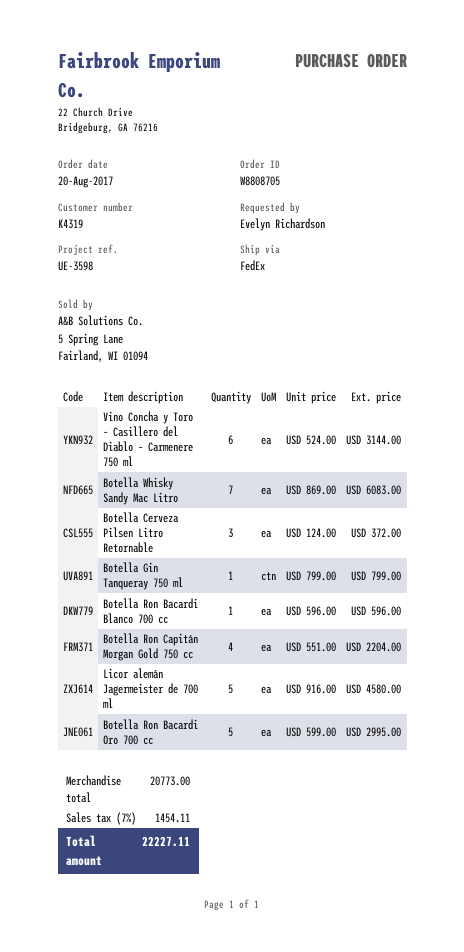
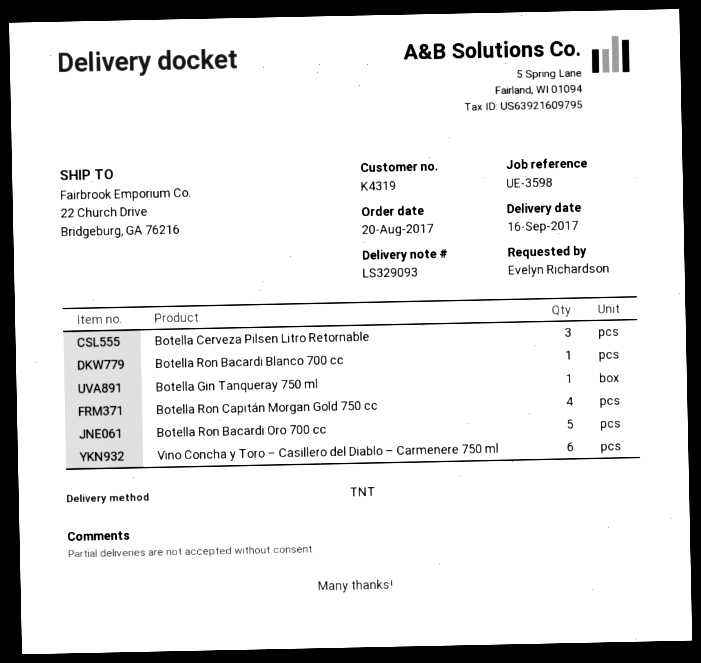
shipping method: FedEx -> TNT
Botella Whisky Sandy Mac Litro: 7 -> none
Licor alemán Jagermeister de 700 ml: 5 -> none

